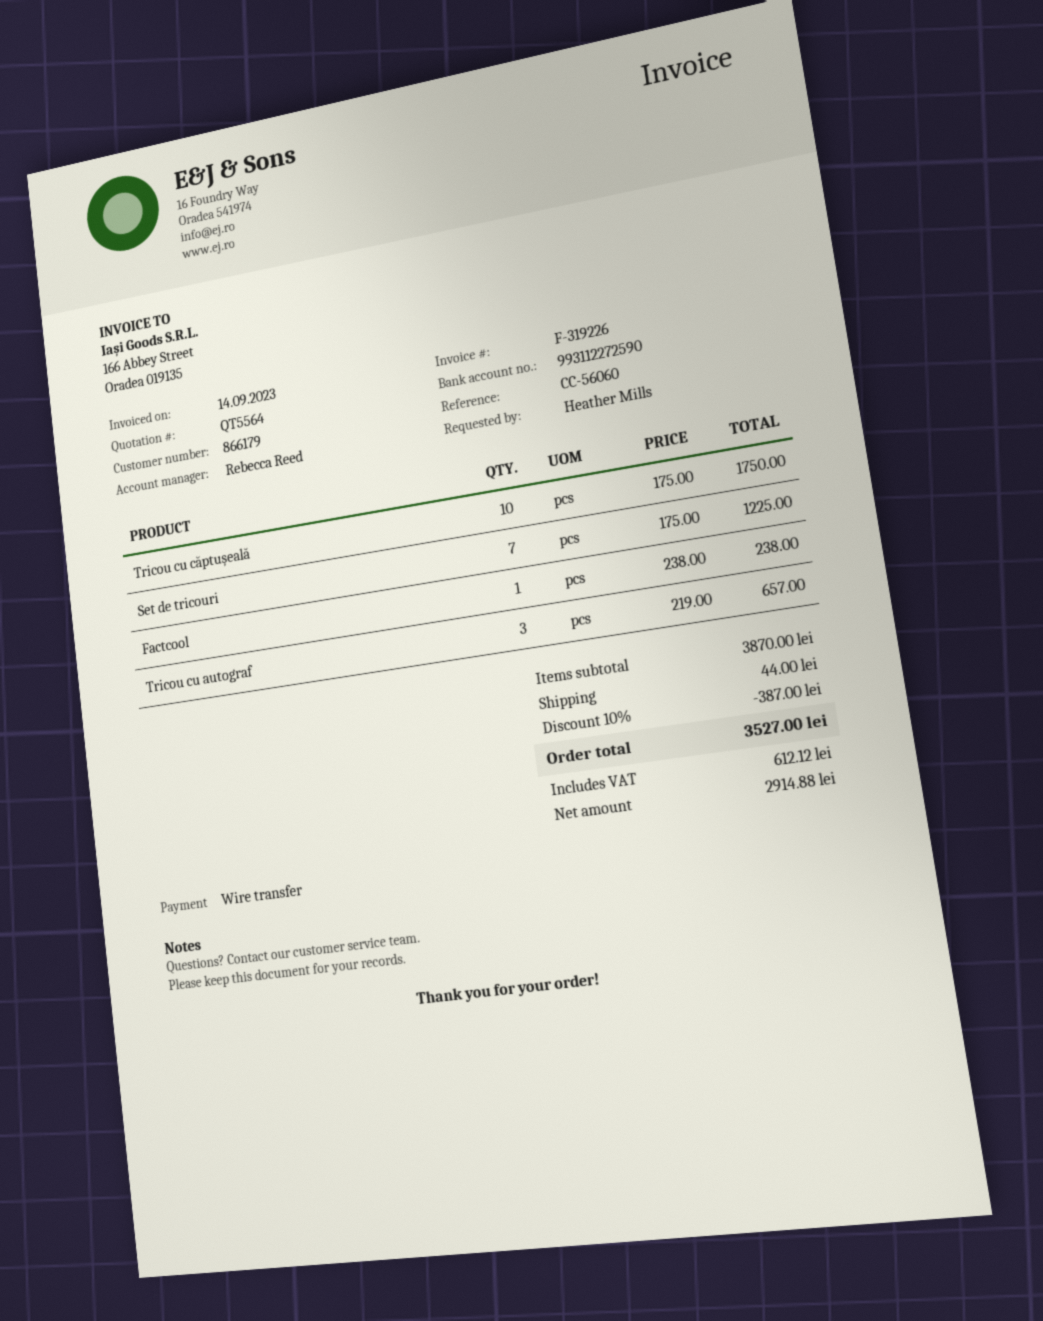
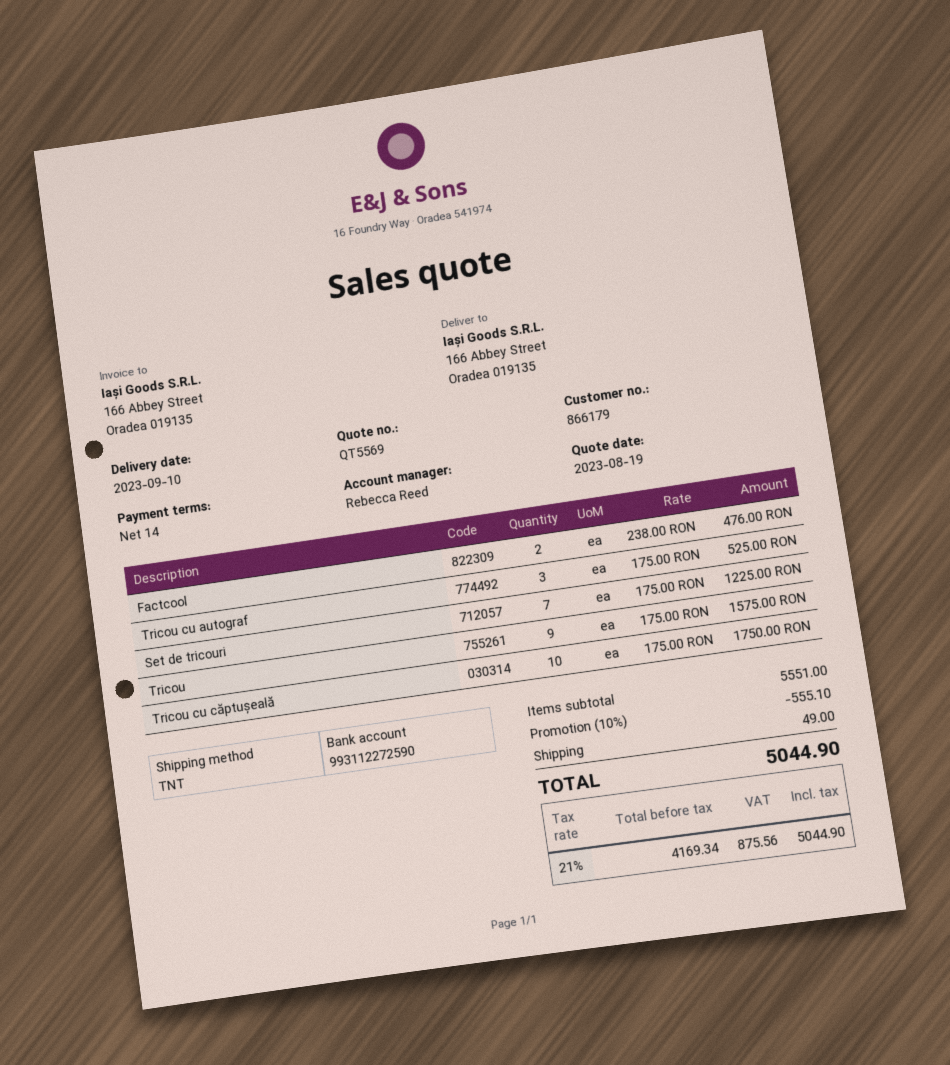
quote number: QT5564 -> QT5569
Factcool: 1 x 238.00 = 238.00 -> 2 x 238.00 = 476.00
Tricou cu autograf: 3 x 219.00 = 657.00 -> 3 x 175.00 = 525.00
Tricou: none -> 9 x 175.00 = 1575.00
subtotal: 3870.00 -> 5551.00
discount: 10% = 387.00 -> 10% = 555.10
shipping: 44.00 -> 49.00
net: 2914.88 -> 4169.34
tax: 612.12 -> 875.56
total: 3527.00 -> 5044.90

